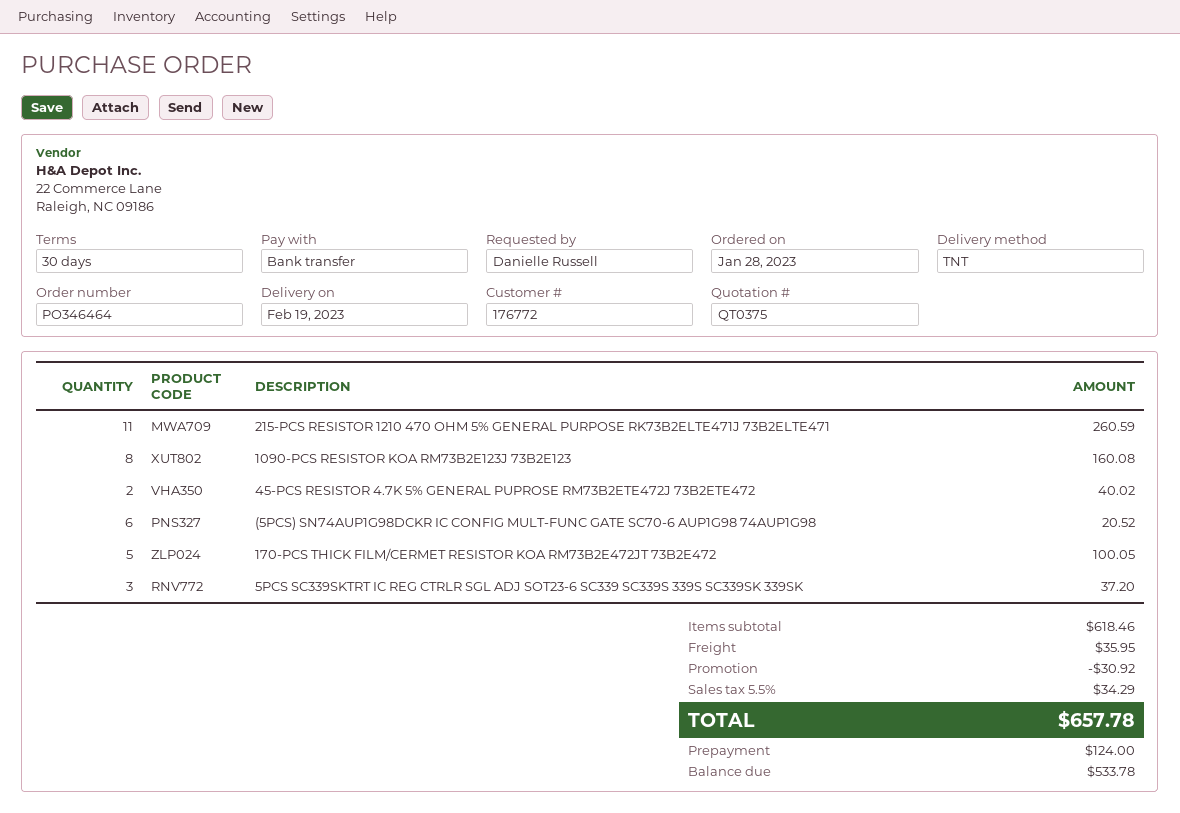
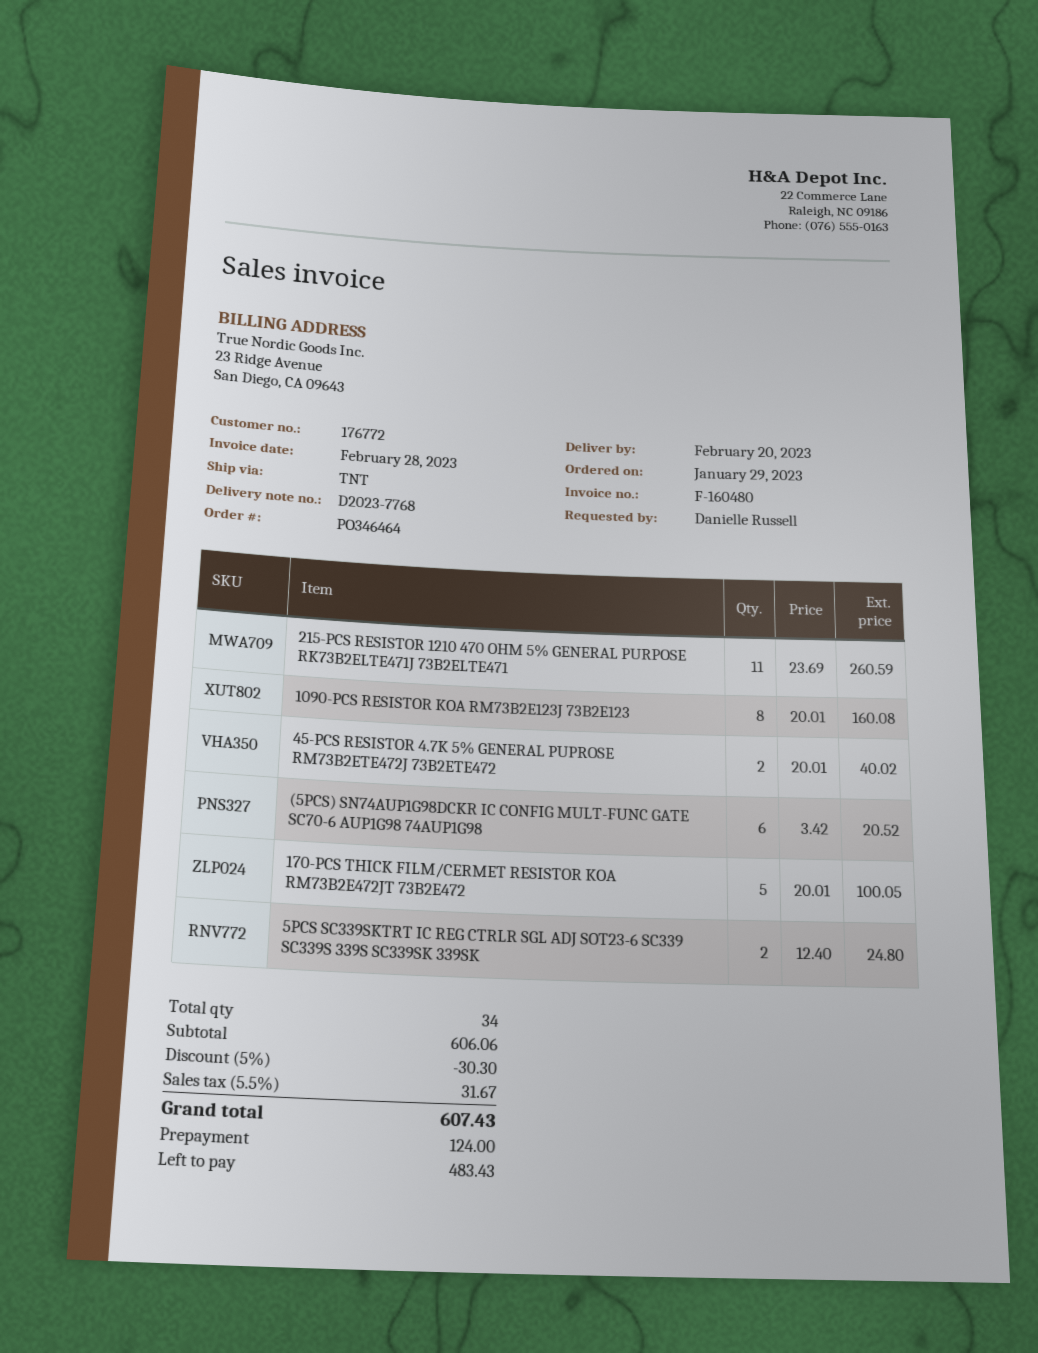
order date: 2023-01-28 -> 2023-01-29
delivery date: 2023-02-19 -> 2023-02-20
5PCS SC339SKTRT IC REG CTRLR SGL ADJ SOT23-6 SC339 SC339S 339S SC339SK 339SK: 3 for 37.20 -> 2 for 24.80
subtotal: 618.46 -> 606.06
discount: 30.92 -> 30.30
shipping: 35.95 -> none
tax: 5.5% = 34.29 -> 5.5% = 31.67
total: 657.78 -> 607.43
balance: 533.78 -> 483.43

